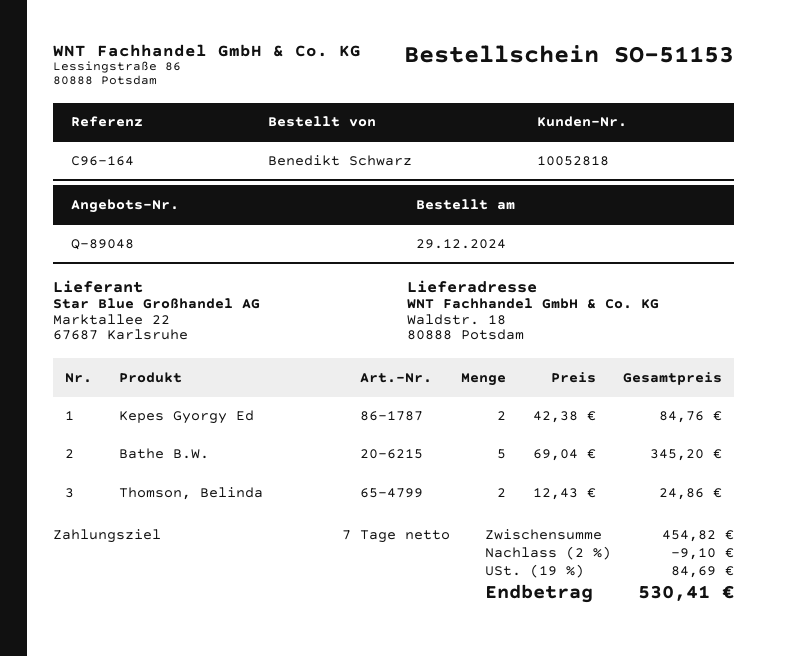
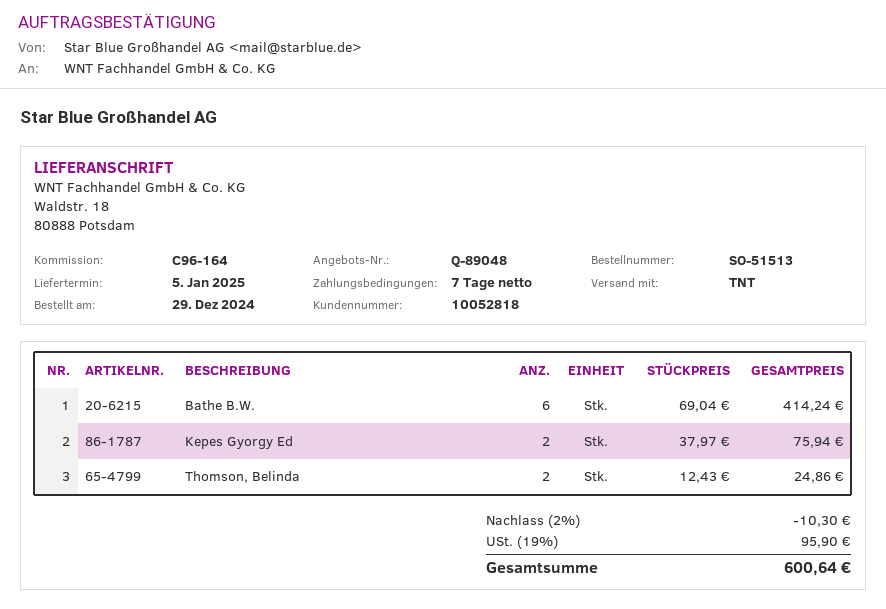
order number: SO-51153 -> SO-51513
Kepes Gyorgy Ed: 2 x 42.38 = 84.76 -> 2 x 37.97 = 75.94
Bathe B.W.: 5 x 69.04 = 345.20 -> 6 x 69.04 = 414.24
discount: 2% = 9.10 -> 2% = 10.30
tax: 19% = 84.69 -> 19% = 95.90
total: 530.41 -> 600.64

